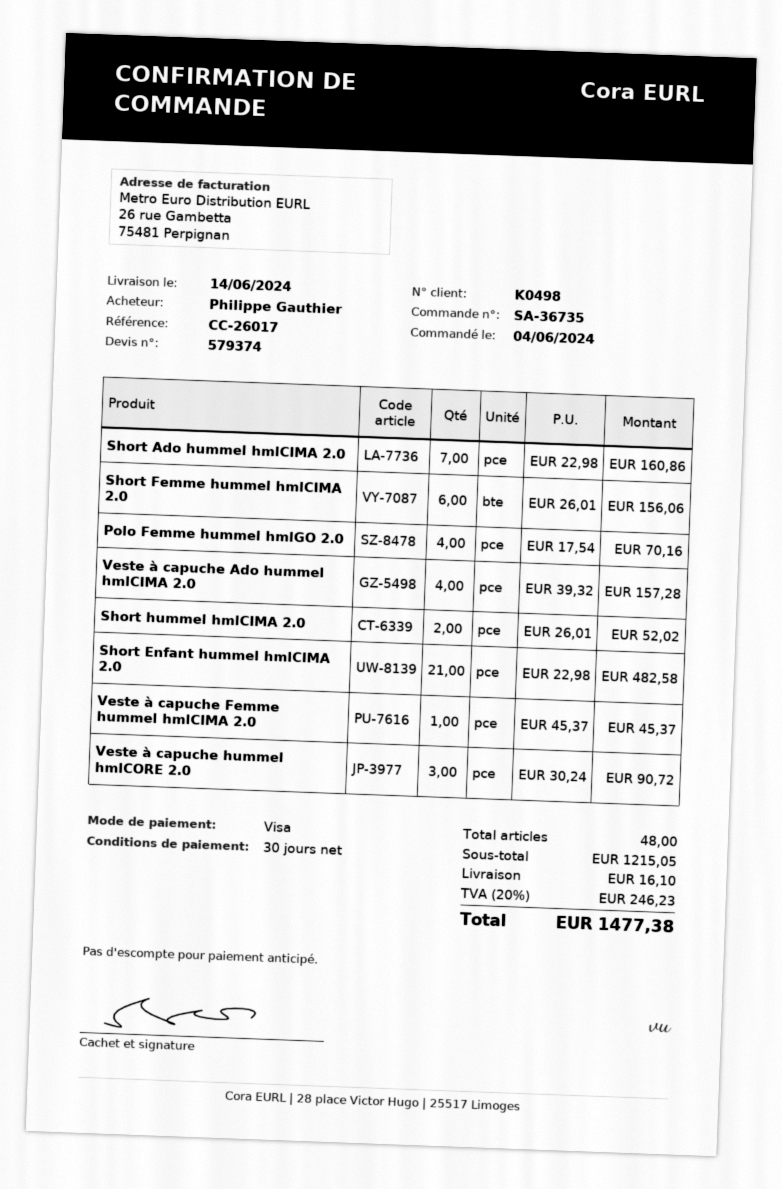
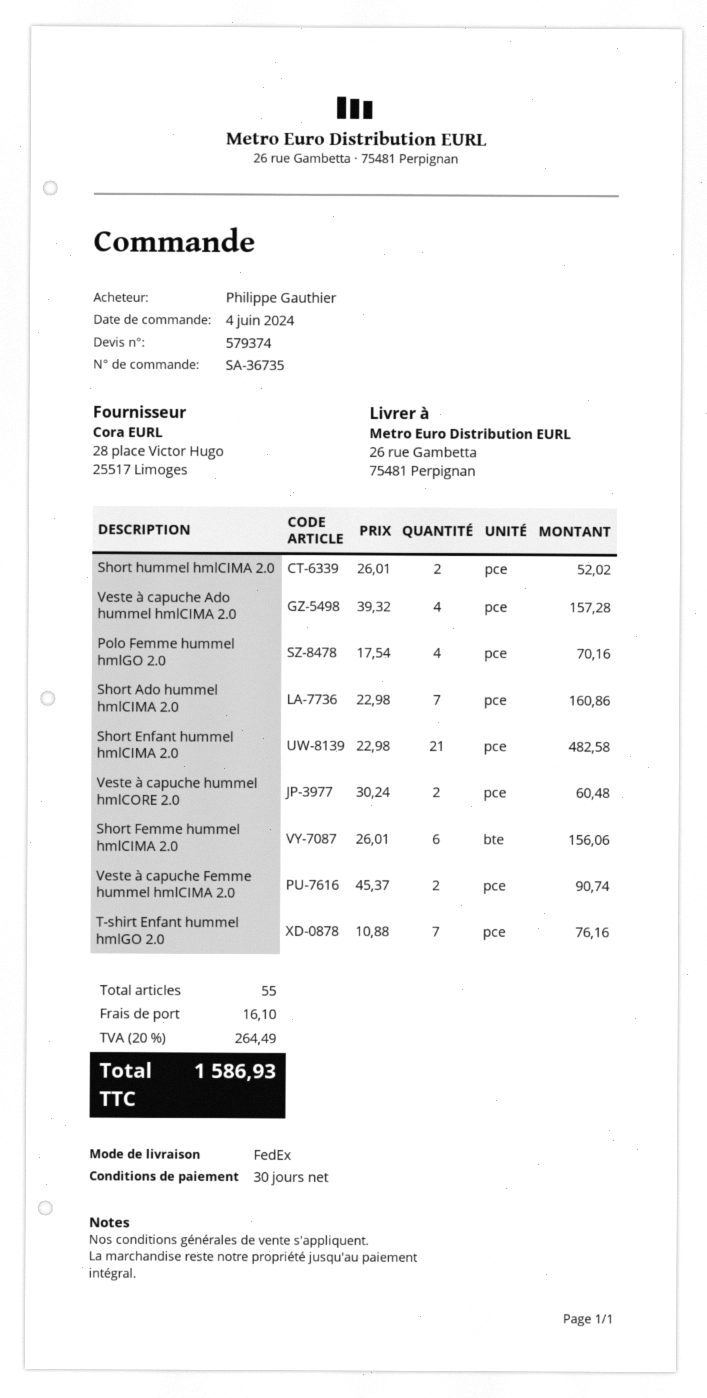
Veste à capuche Femme hummel hmlCIMA 2.0: 1 x 45.37 = 45.37 -> 2 x 45.37 = 90.74
Veste à capuche hummel hmlCORE 2.0: 3 x 30.24 = 90.72 -> 2 x 30.24 = 60.48
T-shirt Enfant hummel hmlGO 2.0: none -> 7 x 10.88 = 76.16
total quantity: 48 -> 55
tax: 20% = 246.23 -> 20% = 264.49
total: 1477.38 -> 1586.93

